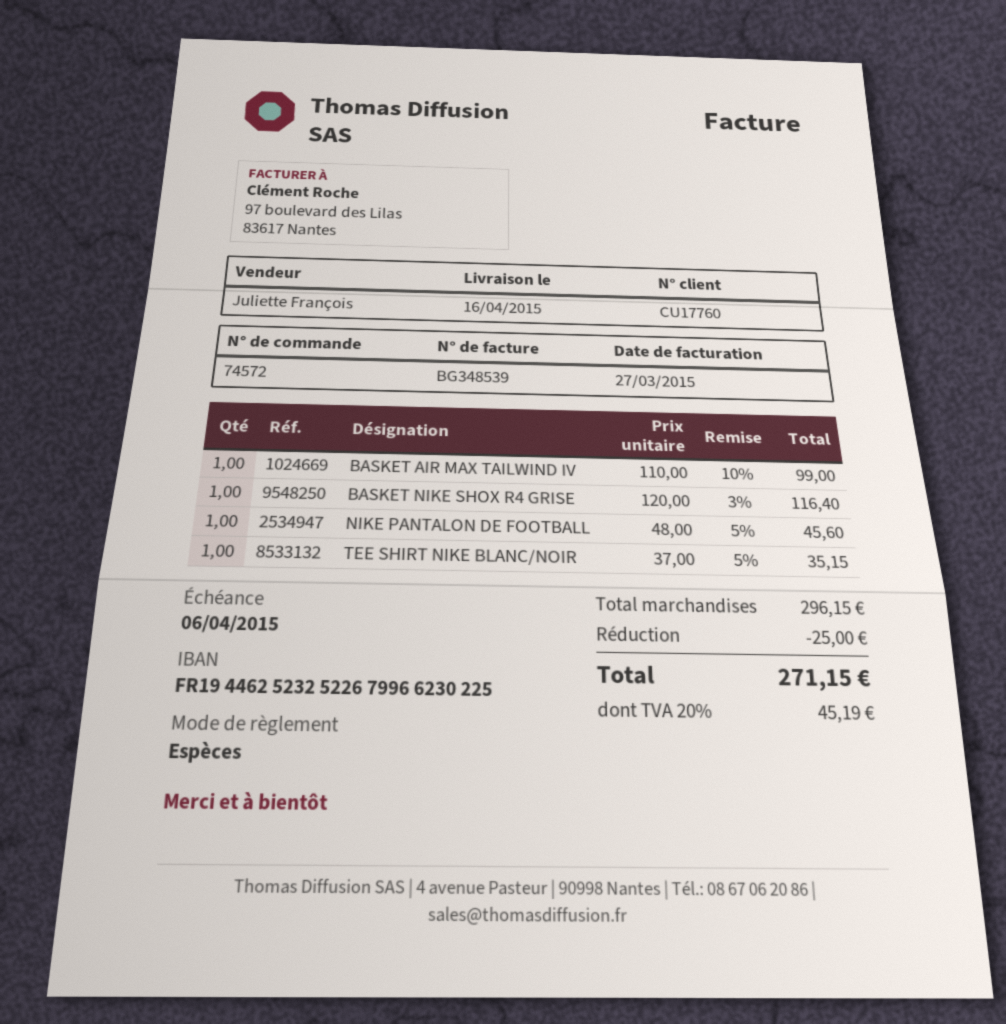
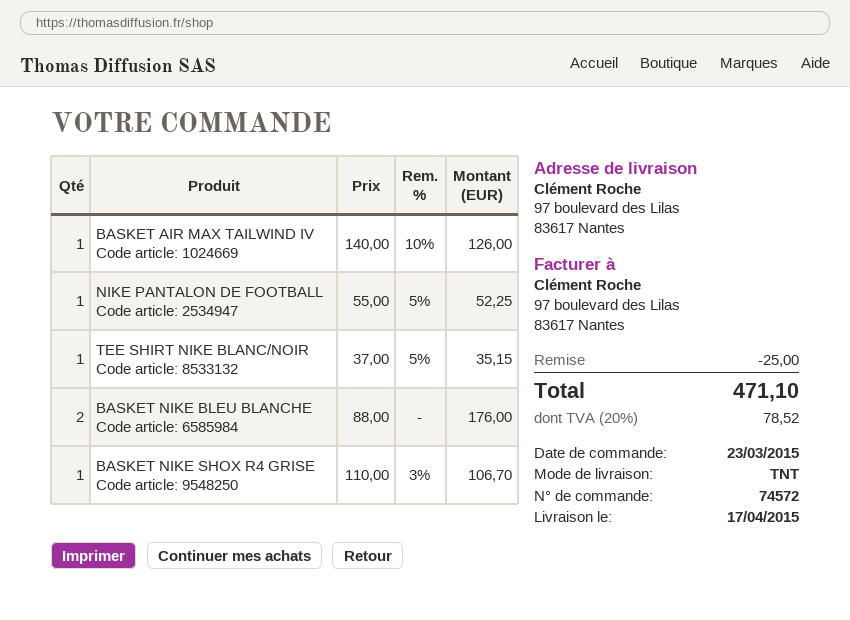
delivery date: 2015-04-16 -> 2015-04-17
BASKET AIR MAX TAILWIND IV: 1 x 110.00 - 10% = 99.00 -> 1 x 140.00 - 10% = 126.00
BASKET NIKE SHOX R4 GRISE: 1 x 120.00 - 3% = 116.40 -> 1 x 110.00 - 3% = 106.70
NIKE PANTALON DE FOOTBALL: 1 x 48.00 - 5% = 45.60 -> 1 x 55.00 - 5% = 52.25
BASKET NIKE BLEU BLANCHE: none -> 2 x 88.00 = 176.00
tax: 20% = 45.19 -> 20% = 78.52
total: 271.15 -> 471.10

